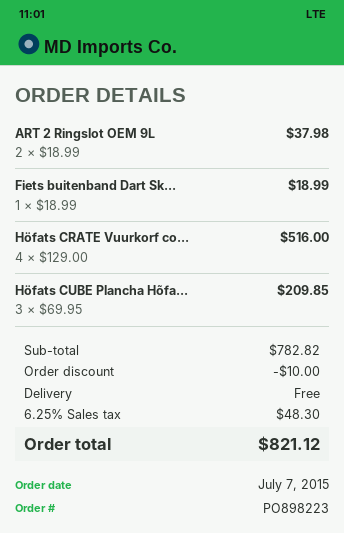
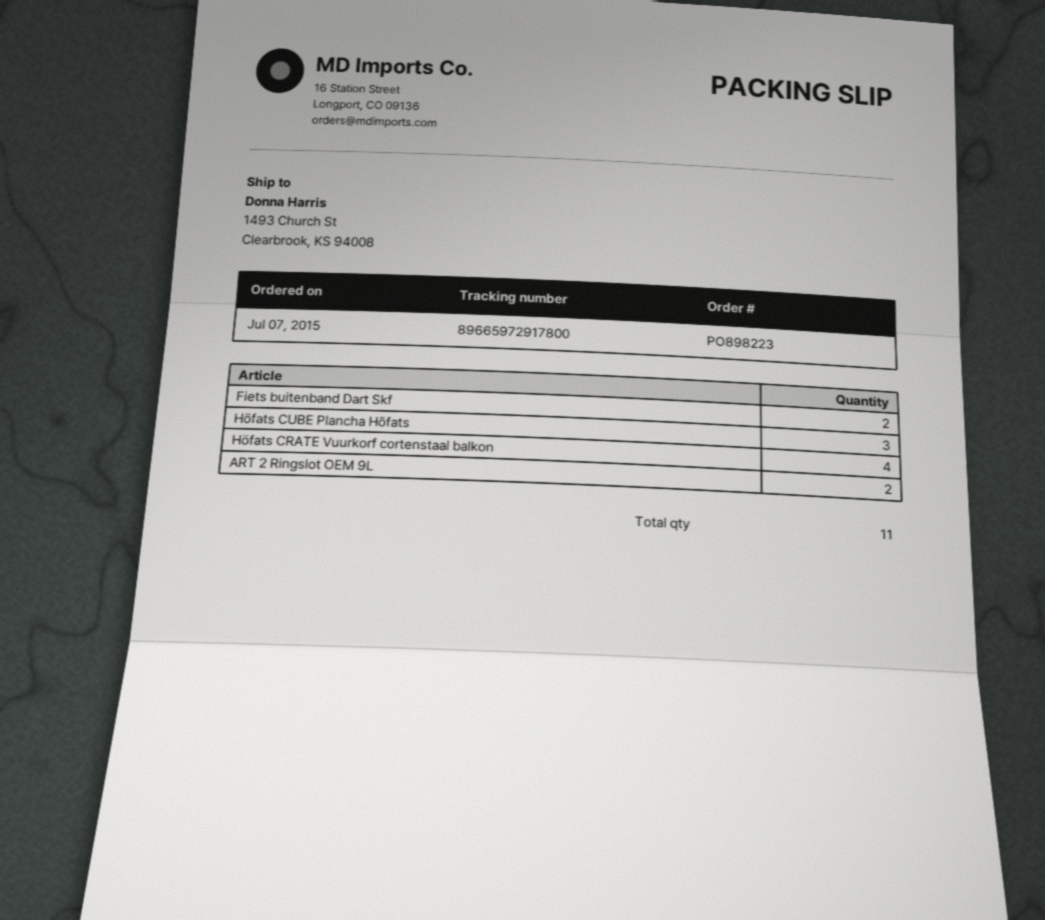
Fiets buitenband Dart Sk...: 1 -> 2

